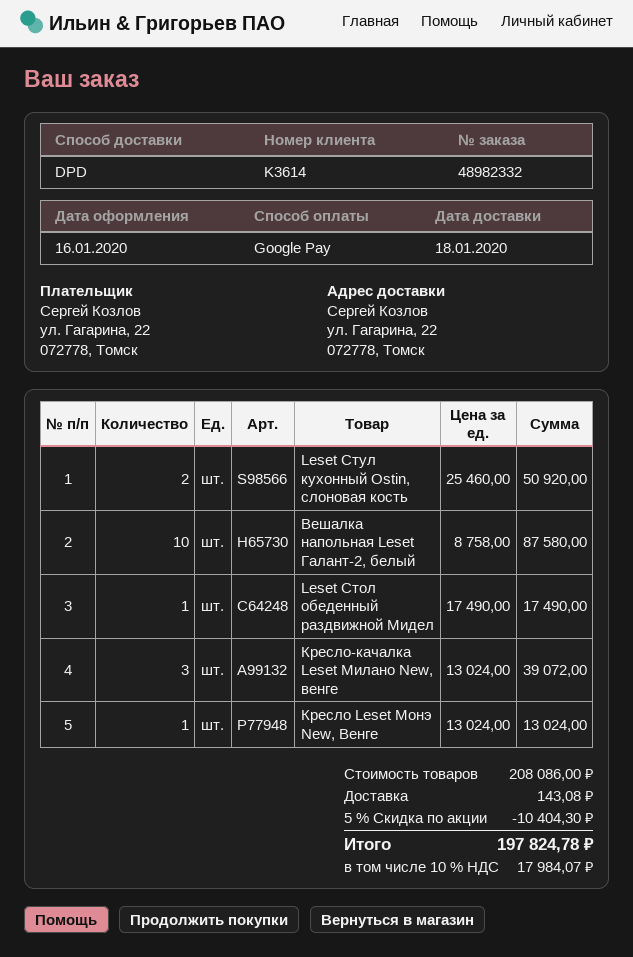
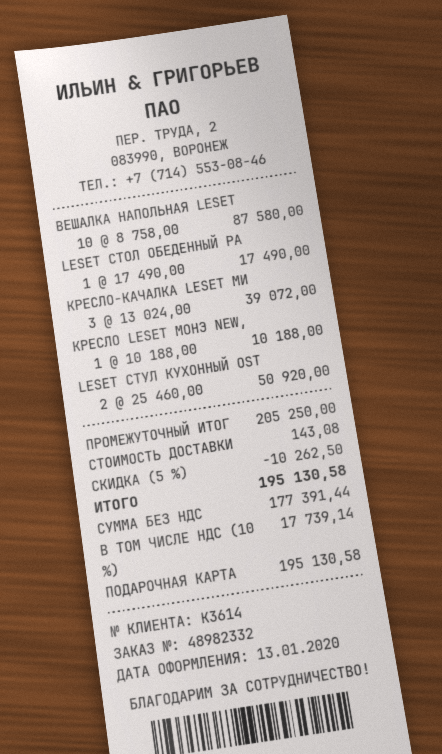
order date: 2020-01-16 -> 2020-01-13
payment method: Google Pay -> gift card
Кресло Leset Монэ New, Венге: 1 x 13024.00 = 13024.00 -> 1 x 10188.00 = 10188.00
subtotal: 208086.00 -> 205250.00
discount: 5% = 10404.30 -> 5% = 10262.50
tax: 10% = 17984.07 -> 10% = 17739.14
total: 197824.78 -> 195130.58

